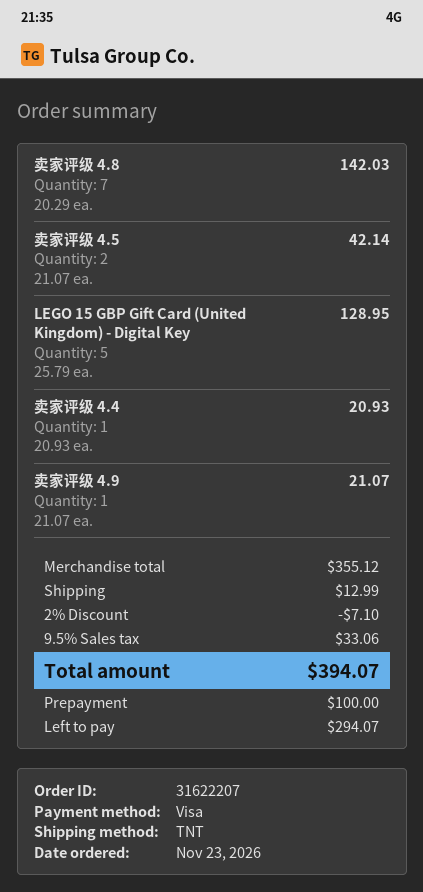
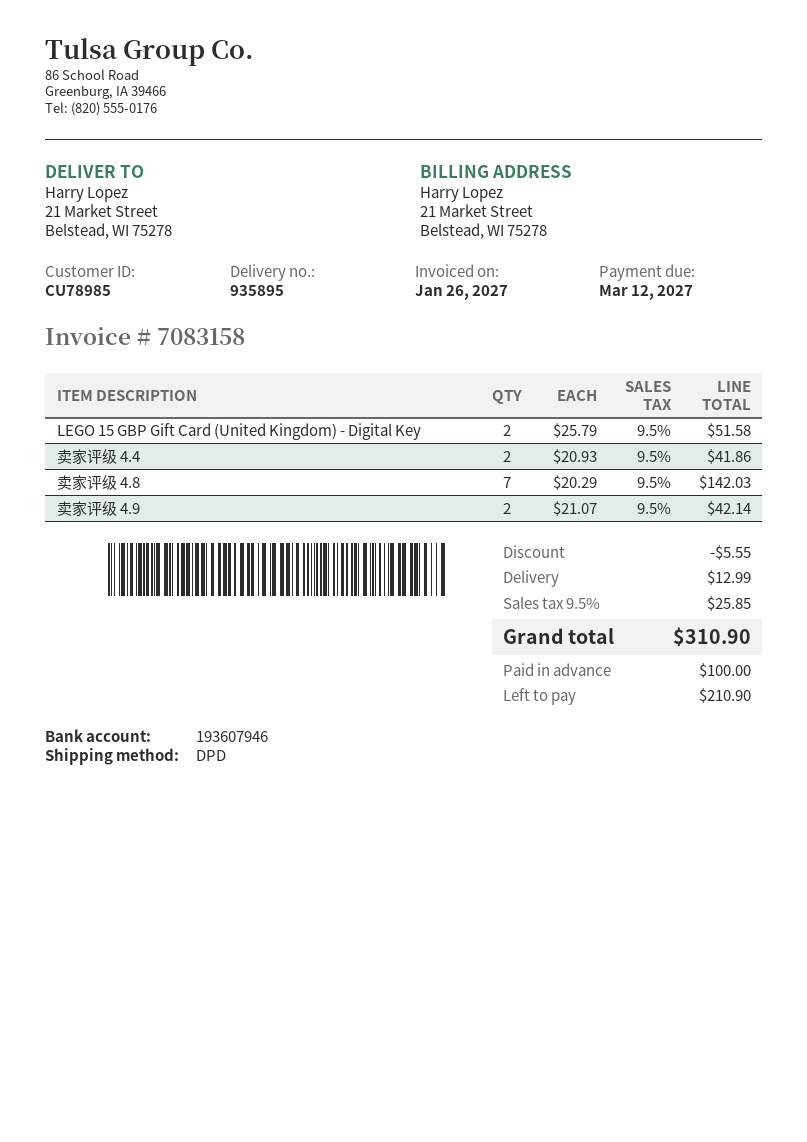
shipping method: TNT -> DPD
卖家评级 4.5: 2 x 21.07 = 42.14 -> none
LEGO 15 GBP Gift Card (United Kingdom) - Digital Key: 5 x 25.79 = 128.95 -> 2 x 25.79 = 51.58
卖家评级 4.4: 1 x 20.93 = 20.93 -> 2 x 20.93 = 41.86
卖家评级 4.9: 1 x 21.07 = 21.07 -> 2 x 21.07 = 42.14
discount: 7.10 -> 5.55
tax: 9.5% = 33.06 -> 9.5% = 25.85
total: 394.07 -> 310.90
balance: 294.07 -> 210.90

